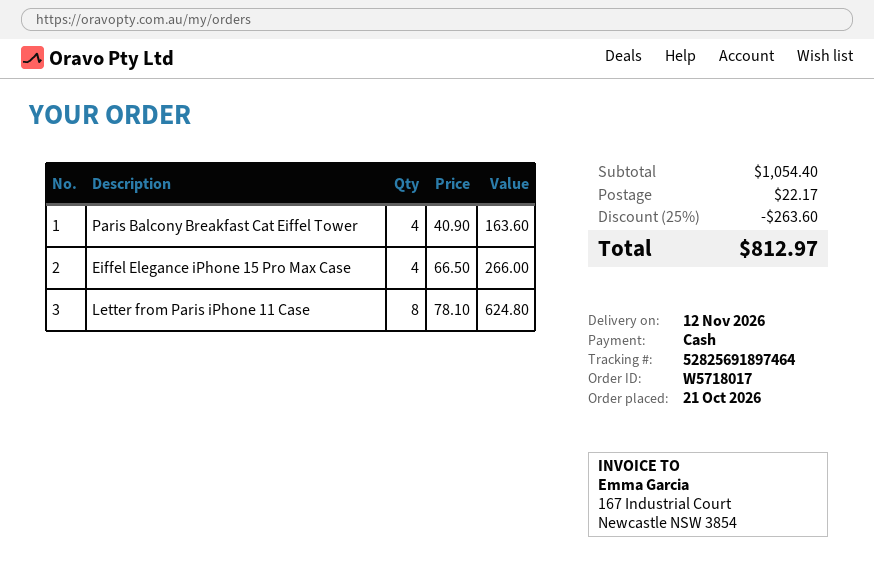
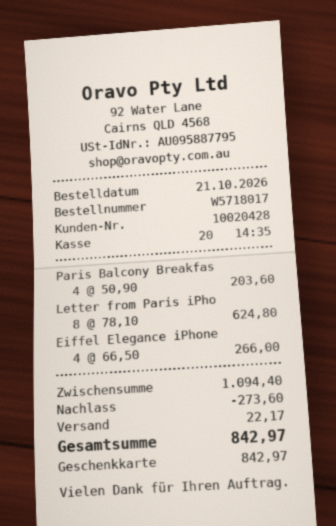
payment method: cash -> gift card
Paris Balcony Breakfast Cat Eiffel Tower: 4 x 40.90 = 163.60 -> 4 x 50.90 = 203.60
subtotal: 1054.40 -> 1094.40
discount: 263.60 -> 273.60
total: 812.97 -> 842.97

